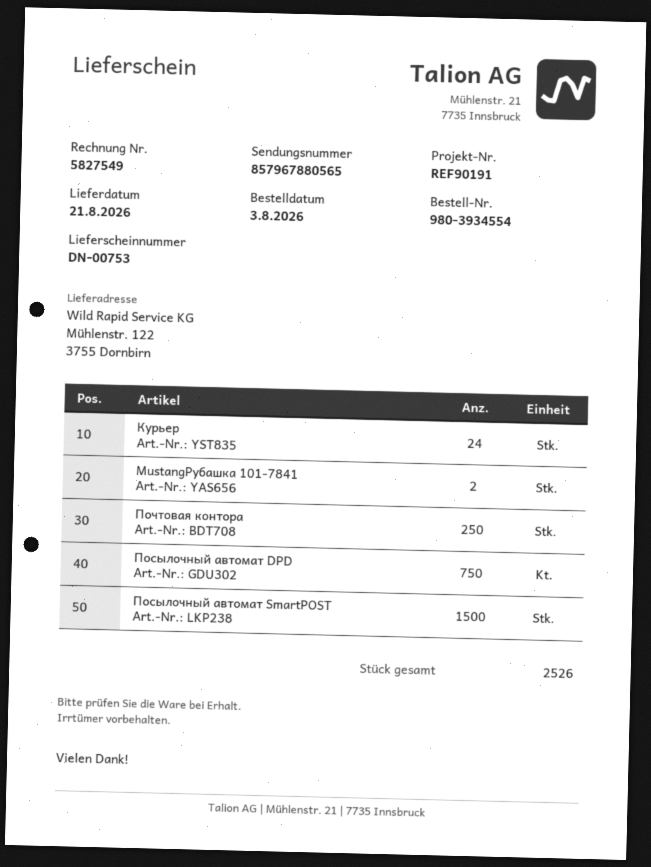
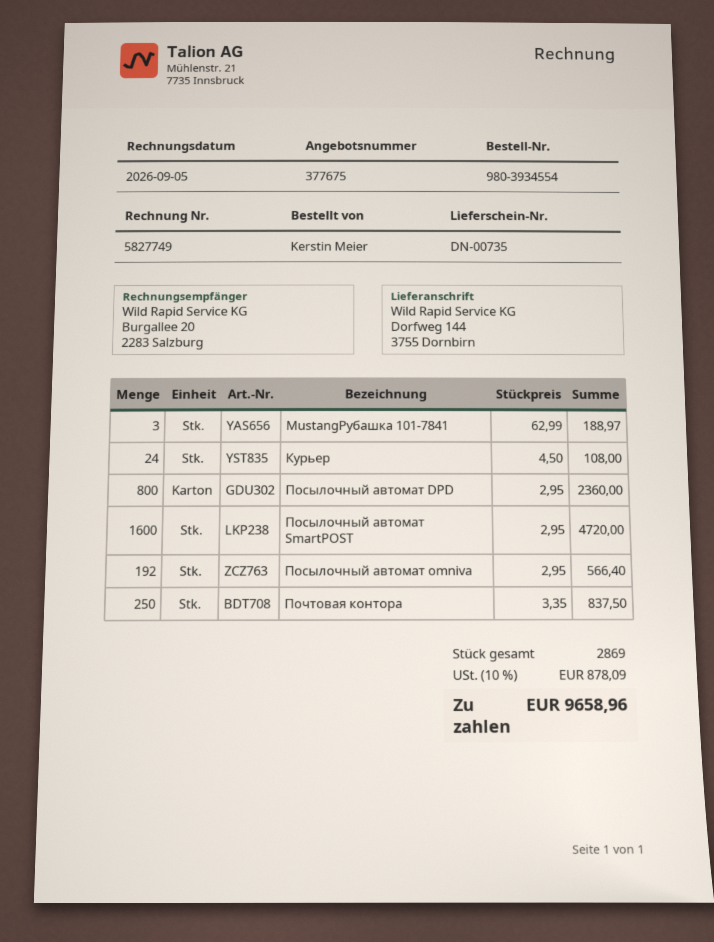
delivery note number: DN-00753 -> DN-00735
invoice number: 5827549 -> 5827749
ship to: Mühlenstr. 122, 3755 Dornbirn -> Dorfweg 144, 3755 Dornbirn
MustangРубашка 101-7841: 2 -> 3
Посылочный автомат DPD: 750 -> 800
Посылочный автомат SmartPOST: 1500 -> 1600
Посылочный автомат omniva: none -> 192
total quantity: 2526 -> 2869

